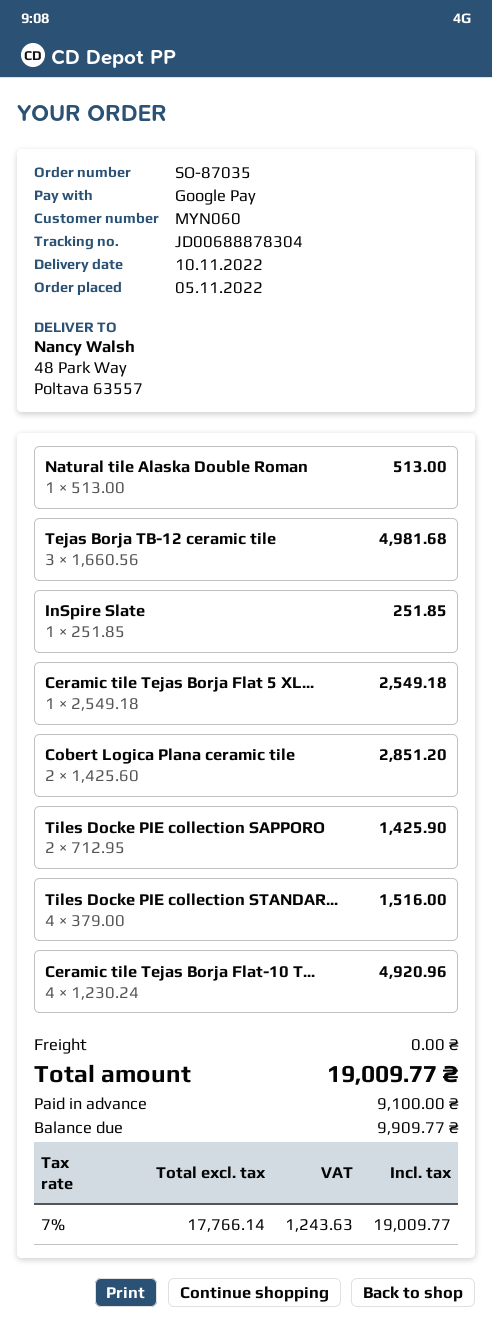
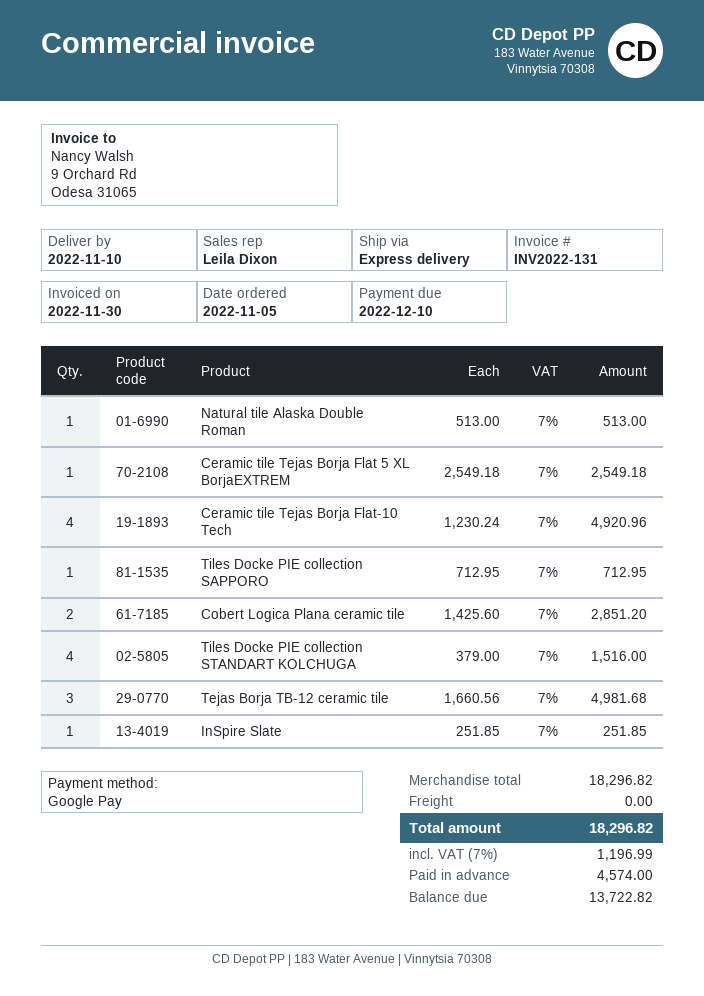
Tiles Docke PIE collection SAPPORO: 2 x 712.95 = 1425.90 -> 1 x 712.95 = 712.95
tax: 7% = 1243.63 -> 7% = 1196.99
total: 19009.77 -> 18296.82
deposit: 9100.00 -> 4574.00
balance: 9909.77 -> 13722.82

